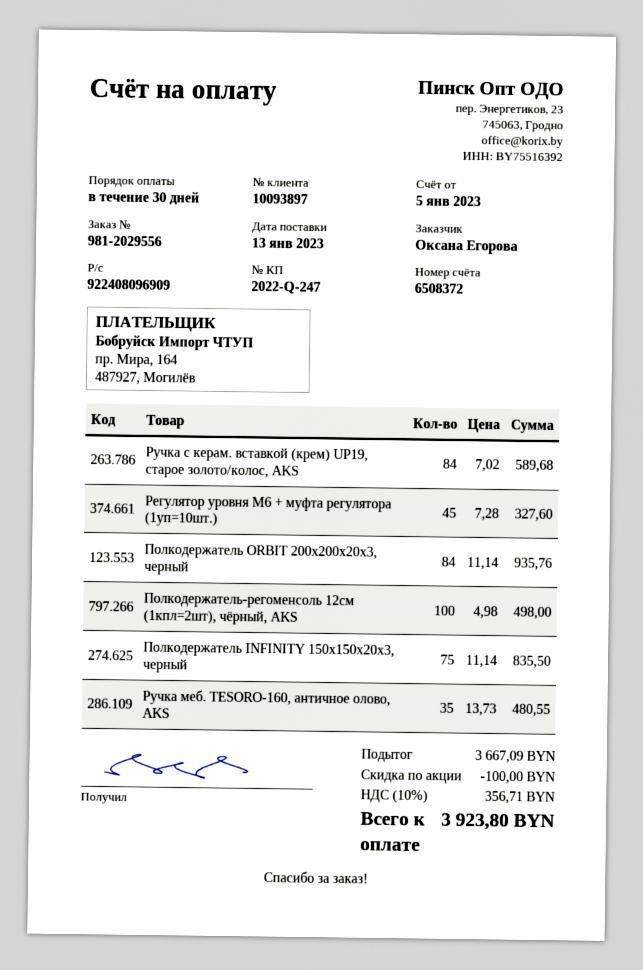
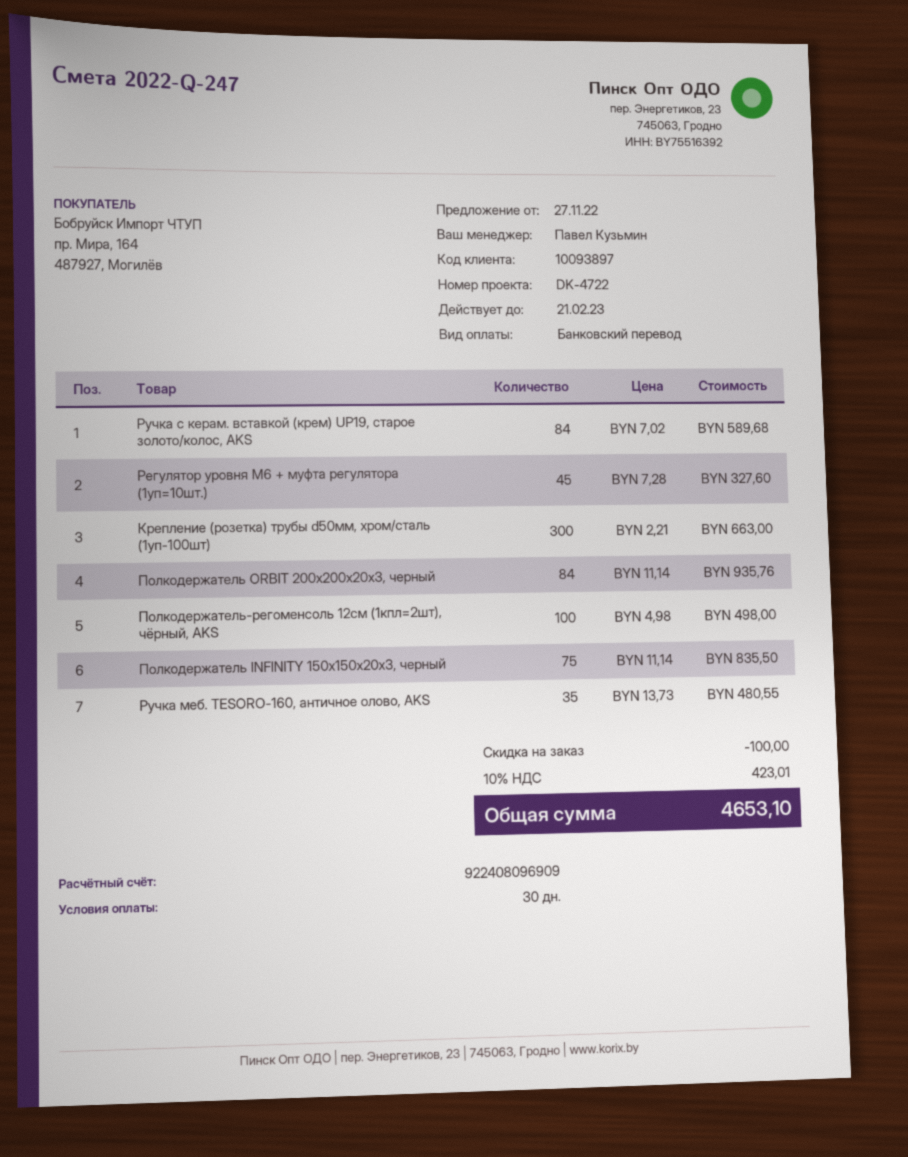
Крепление (розетка) трубы d50мм, хром/сталь (1уп-100шт): none -> 300 x 2.21 = 663.00
tax: 10% = 356.71 -> 10% = 423.01
total: 3923.80 -> 4653.10

